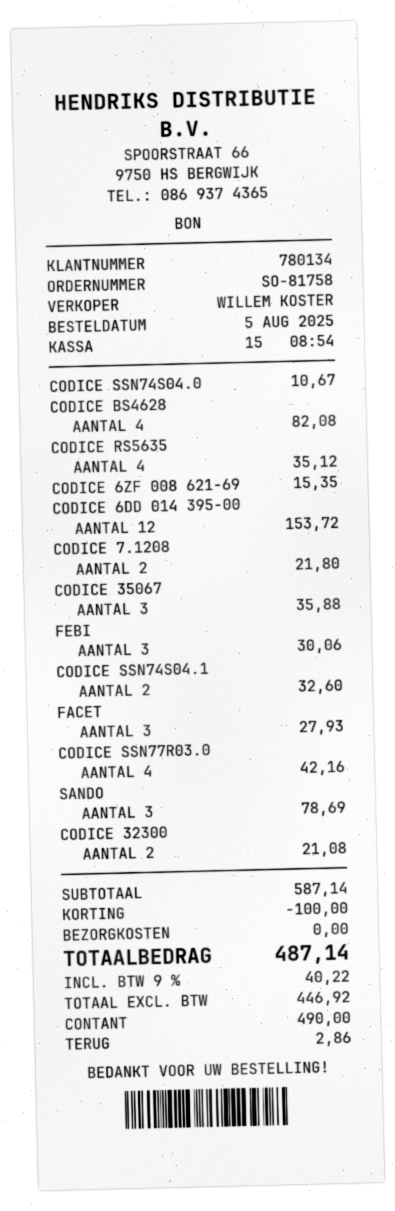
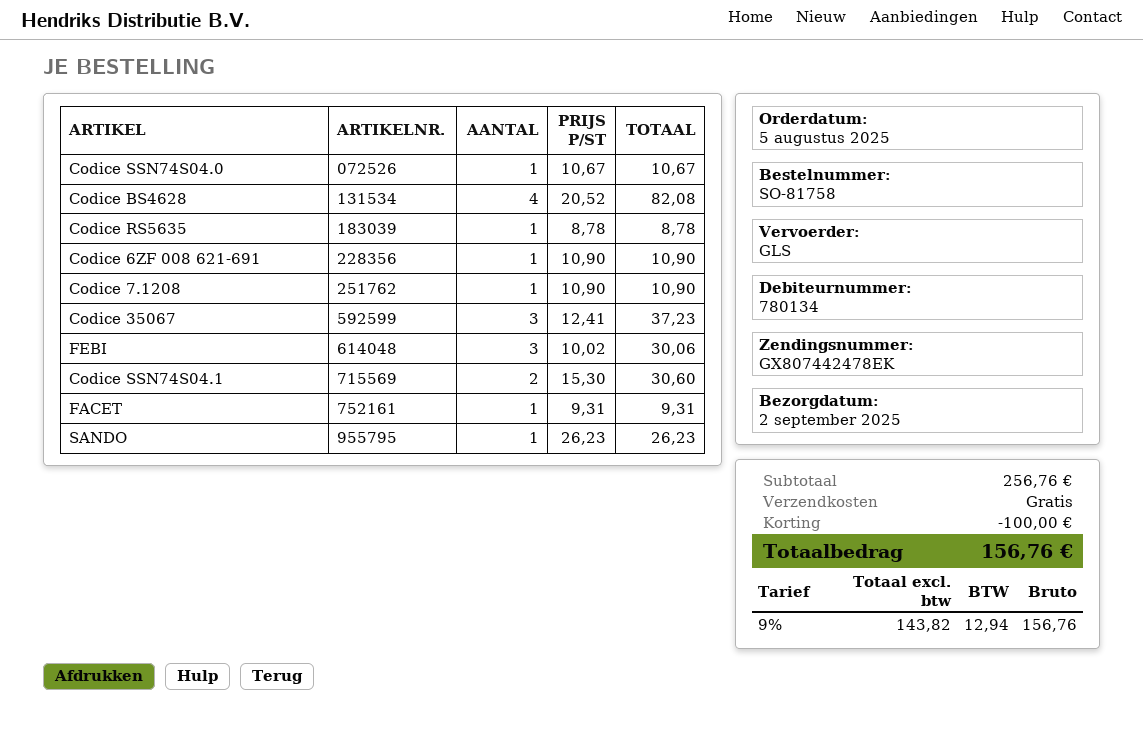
CODICE RS5635: 4 for 35.12 -> 1 for 8.78
CODICE 6ZF 008 621-69: 1 for 15.35 -> 1 for 10.90
CODICE 6DD 014 395-00: 12 for 153.72 -> none
CODICE 7.1208: 2 for 21.80 -> 1 for 10.90
CODICE 35067: 3 for 35.88 -> 3 for 37.23
CODICE SSN74S04.1: 2 for 32.60 -> 2 for 30.60
FACET: 3 for 27.93 -> 1 for 9.31
CODICE SSN77R03.0: 4 for 42.16 -> none
SANDO: 3 for 78.69 -> 1 for 26.23
CODICE 32300: 2 for 21.08 -> none
subtotal: 587.14 -> 256.76
net: 446.92 -> 143.82
tax: 9% = 40.22 -> 9% = 12.94
total: 487.14 -> 156.76

